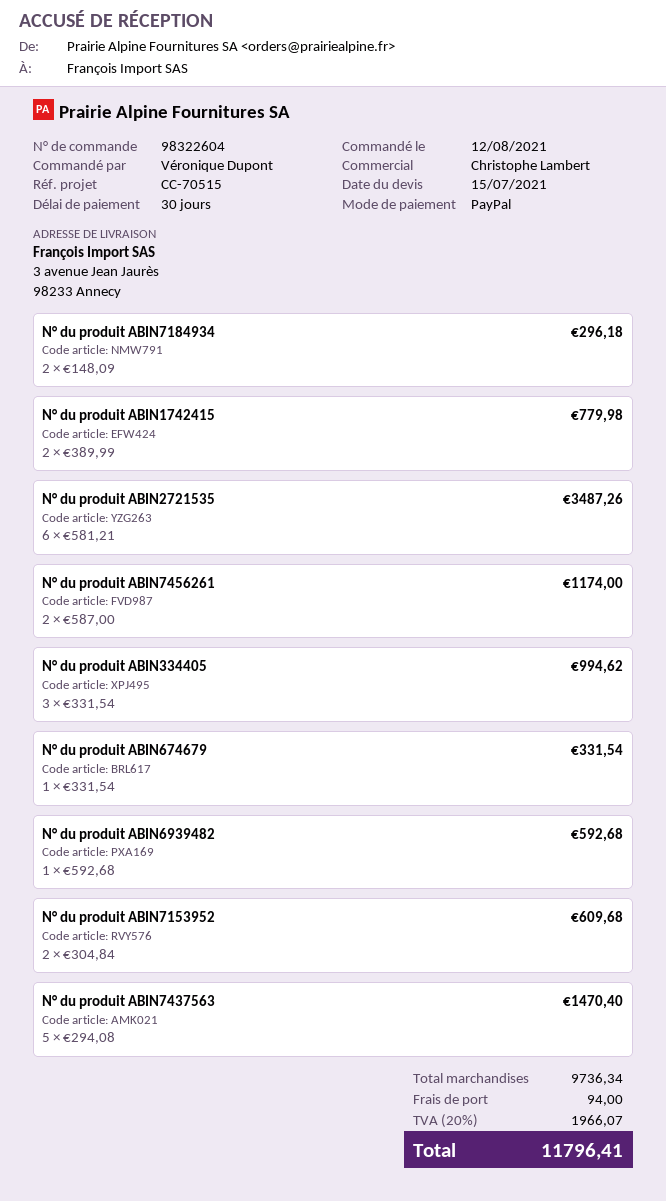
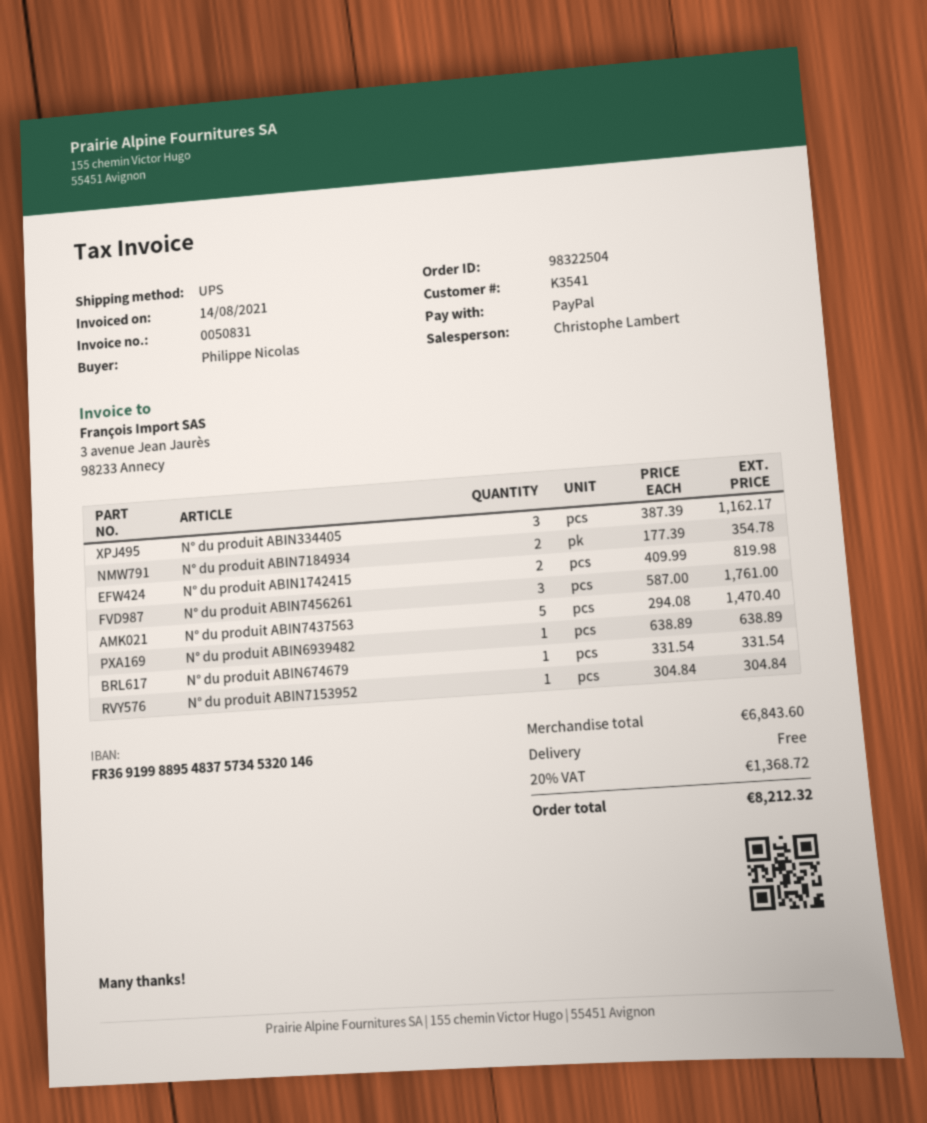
order number: 98322604 -> 98322504
ordered by: Véronique Dupont -> Philippe Nicolas
N° du produit ABIN7184934: 2 x 148.09 = 296.18 -> 2 x 177.39 = 354.78
N° du produit ABIN1742415: 2 x 389.99 = 779.98 -> 2 x 409.99 = 819.98
N° du produit ABIN2721535: 6 x 581.21 = 3487.26 -> none
N° du produit ABIN7456261: 2 x 587.00 = 1174.00 -> 3 x 587.00 = 1761.00
N° du produit ABIN334405: 3 x 331.54 = 994.62 -> 3 x 387.39 = 1162.17
N° du produit ABIN6939482: 1 x 592.68 = 592.68 -> 1 x 638.89 = 638.89
N° du produit ABIN7153952: 2 x 304.84 = 609.68 -> 1 x 304.84 = 304.84
subtotal: 9736.34 -> 6843.60
shipping: 94.00 -> 0.00
tax: 20% = 1966.07 -> 20% = 1368.72
total: 11796.41 -> 8212.32

